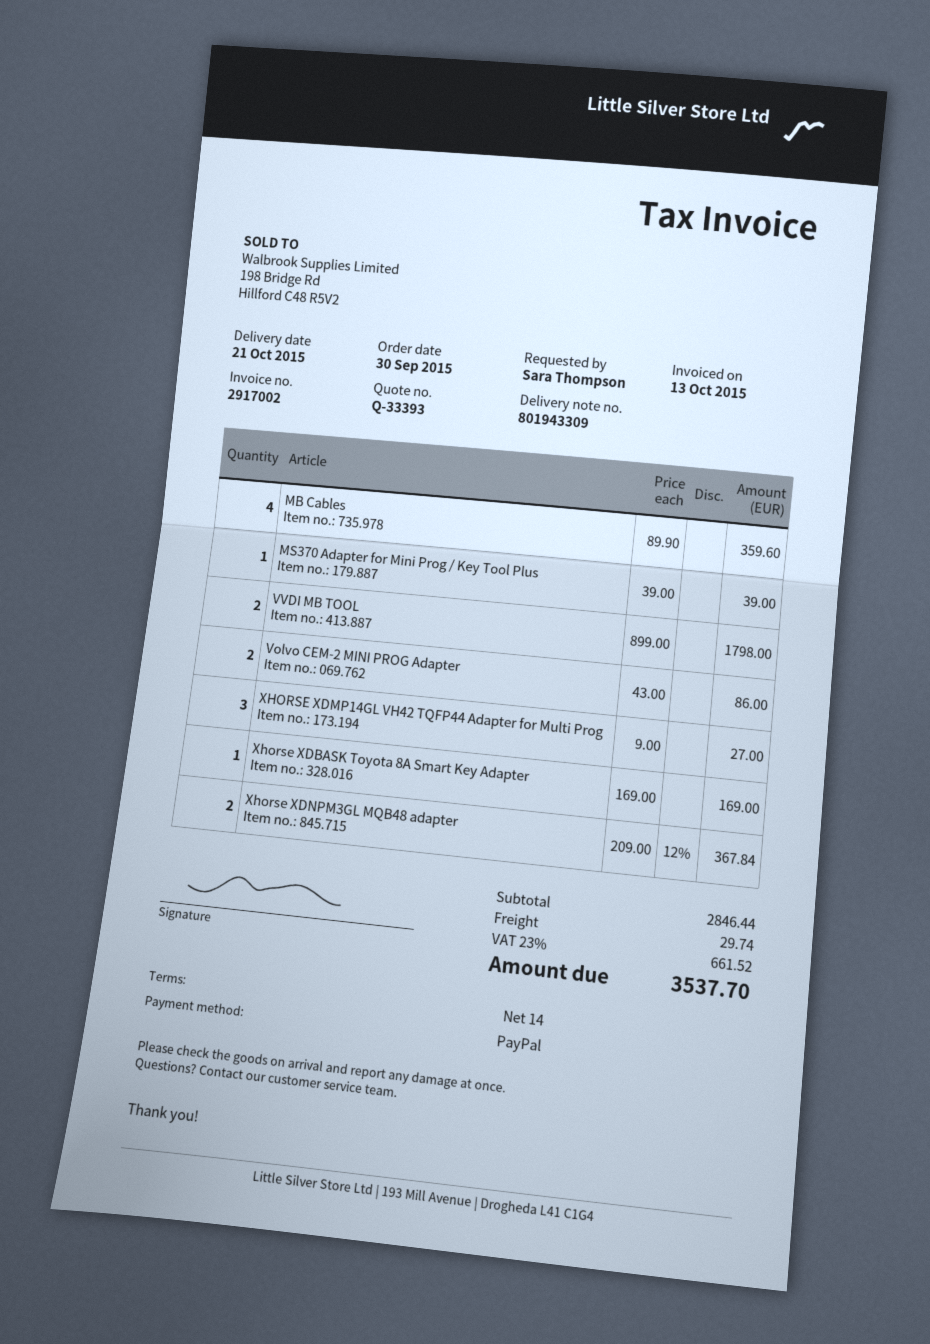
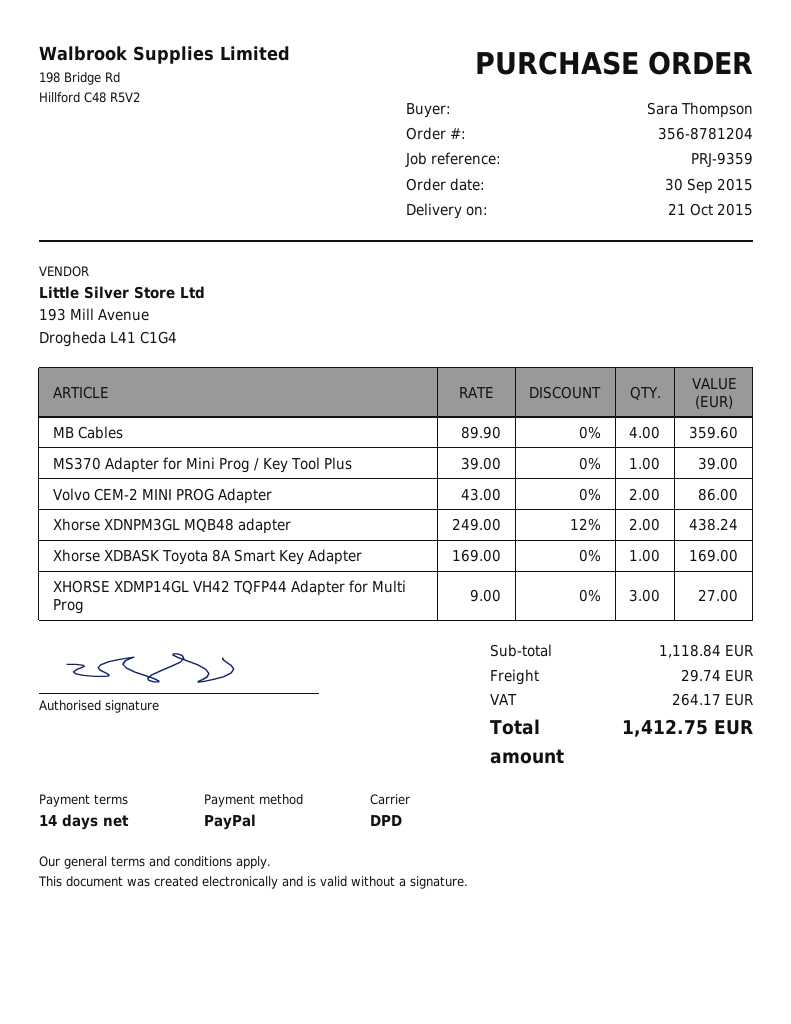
VVDI MB TOOL: 2 x 899.00 = 1798.00 -> none
Xhorse XDNPM3GL MQB48 adapter: 2 x 209.00 - 12% = 367.84 -> 2 x 249.00 - 12% = 438.24
subtotal: 2846.44 -> 1118.84
tax: 661.52 -> 264.17
total: 3537.70 -> 1412.75

